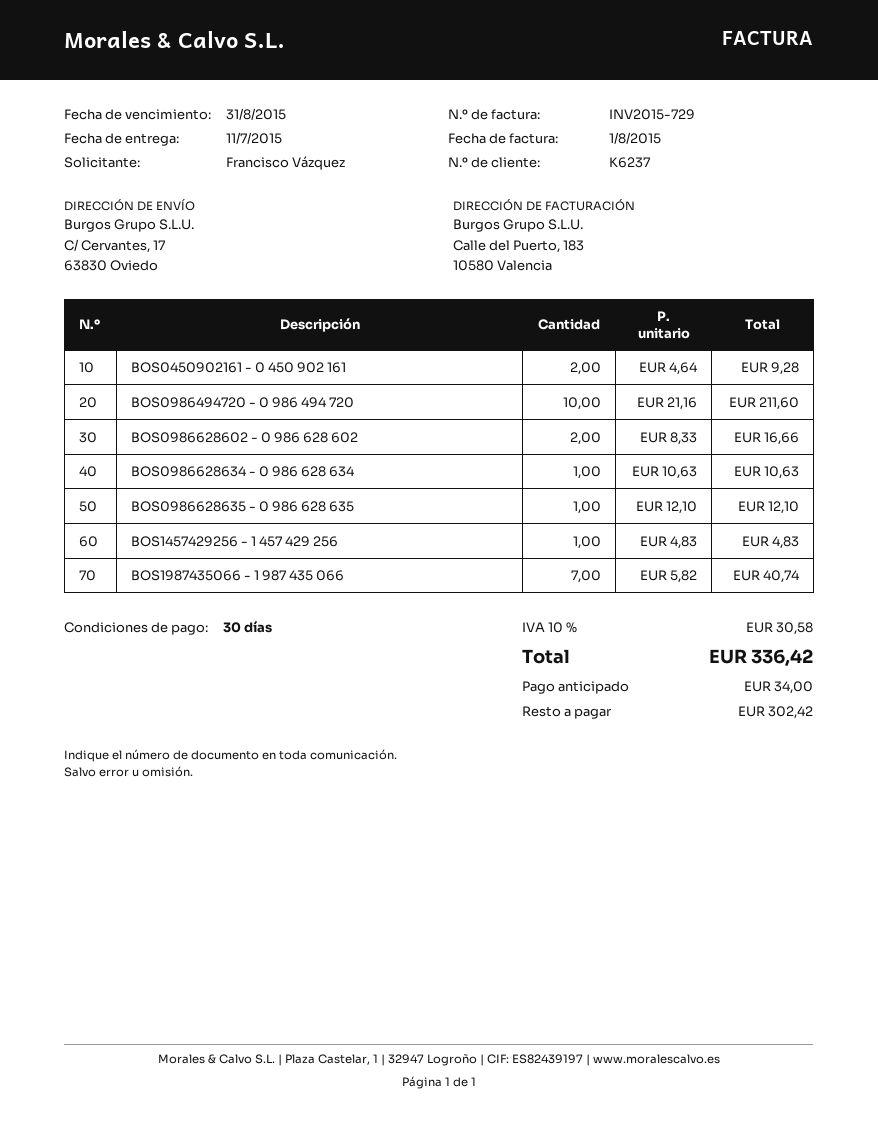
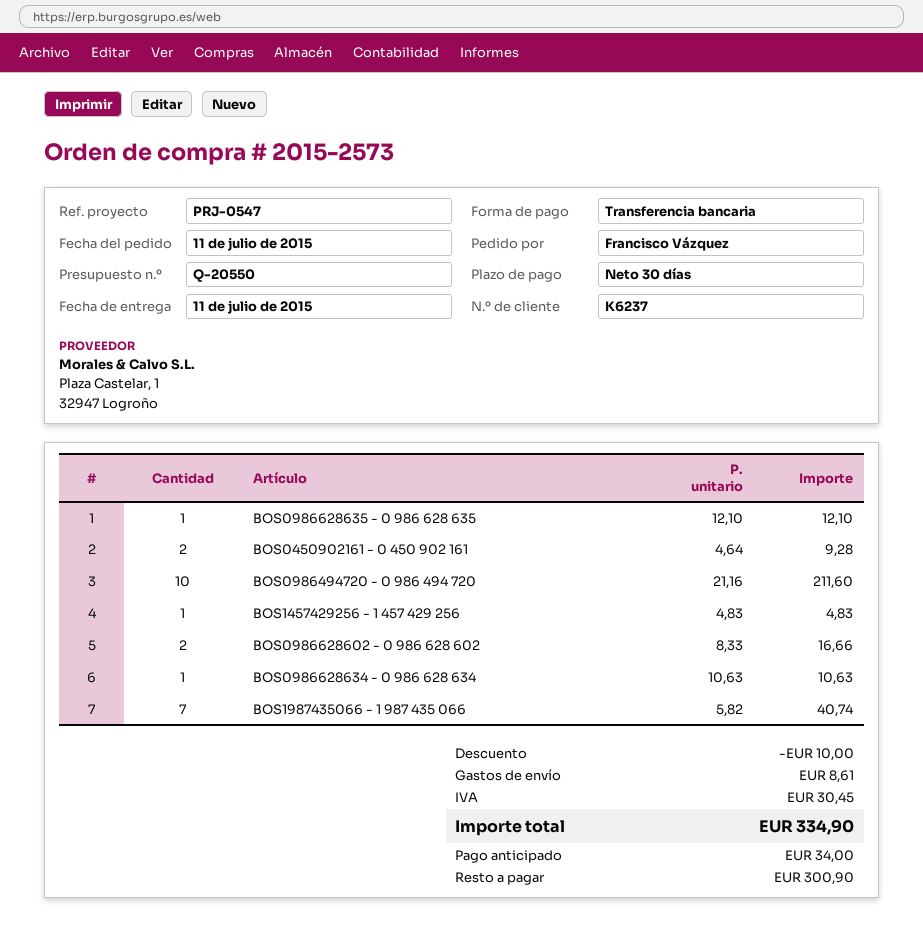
discount: none -> 10.00
shipping: none -> 8.61
tax: 30.58 -> 30.45
total: 336.42 -> 334.90
balance: 302.42 -> 300.90

